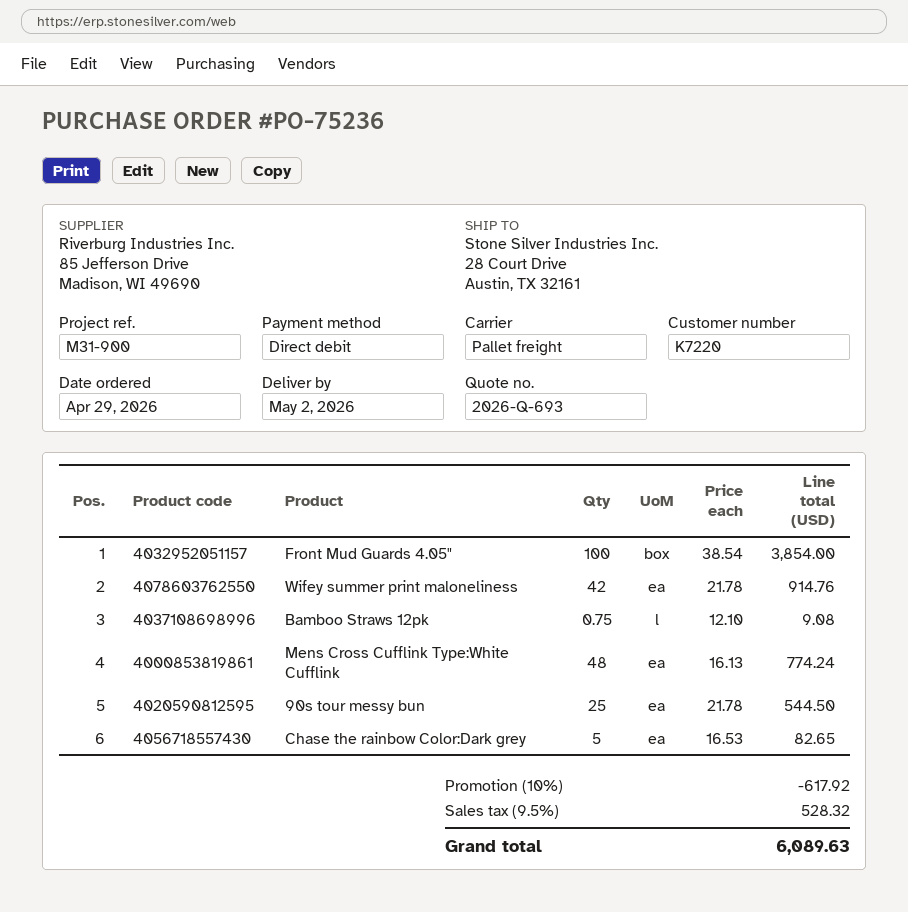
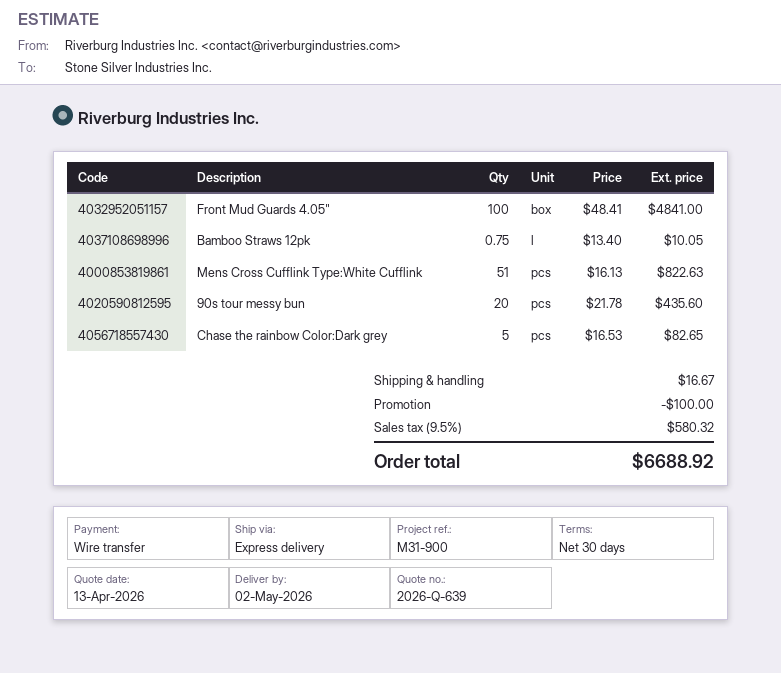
quote number: 2026-Q-693 -> 2026-Q-639
payment method: direct debit -> bank transfer
shipping method: pallet freight -> express
Front Mud Guards 4.05": 100 x 38.54 = 3854.00 -> 100 x 48.41 = 4841.00
Wifey summer print maloneliness: 42 x 21.78 = 914.76 -> none
Bamboo Straws 12pk: 0.75 x 12.10 = 9.08 -> 0.75 x 13.40 = 10.05
Mens Cross Cufflink Type:White Cufflink: 48 x 16.13 = 774.24 -> 51 x 16.13 = 822.63
90s tour messy bun: 25 x 21.78 = 544.50 -> 20 x 21.78 = 435.60
discount: 617.92 -> 100.00
shipping: none -> 16.67
tax: 9.5% = 528.32 -> 9.5% = 580.32
total: 6089.63 -> 6688.92

